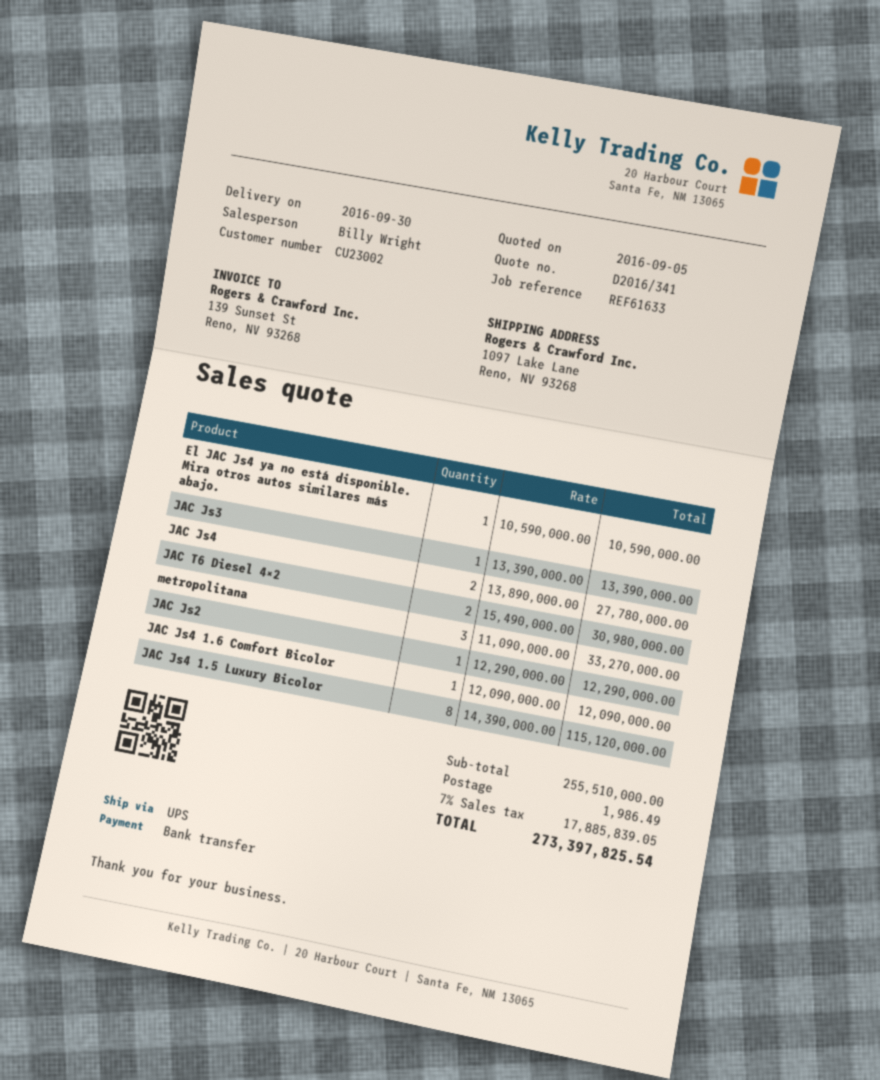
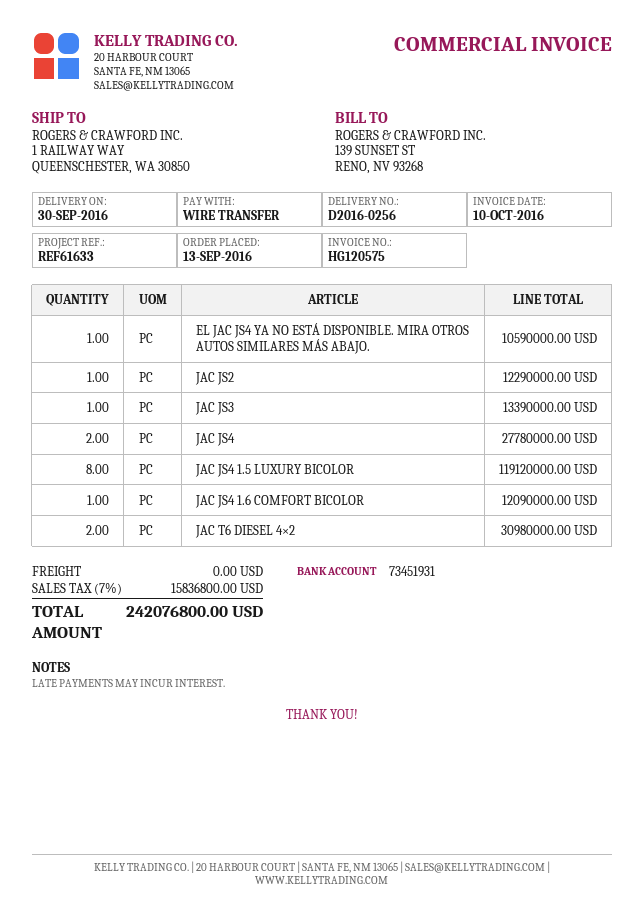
ship to: 1097 Lake Lane, Reno, NV 93268 -> 1 RAILWAY WAY, QUEENSCHESTER, WA 30850
metropolitana: 3 for 33270000.00 -> none
JAC Js4 1.5 Luxury Bicolor: 8 for 115120000.00 -> 8 for 119120000.00
shipping: 1986.49 -> 0.00
tax: 7% = 17885839.05 -> 7% = 15836800.00
total: 273397825.54 -> 242076800.00

